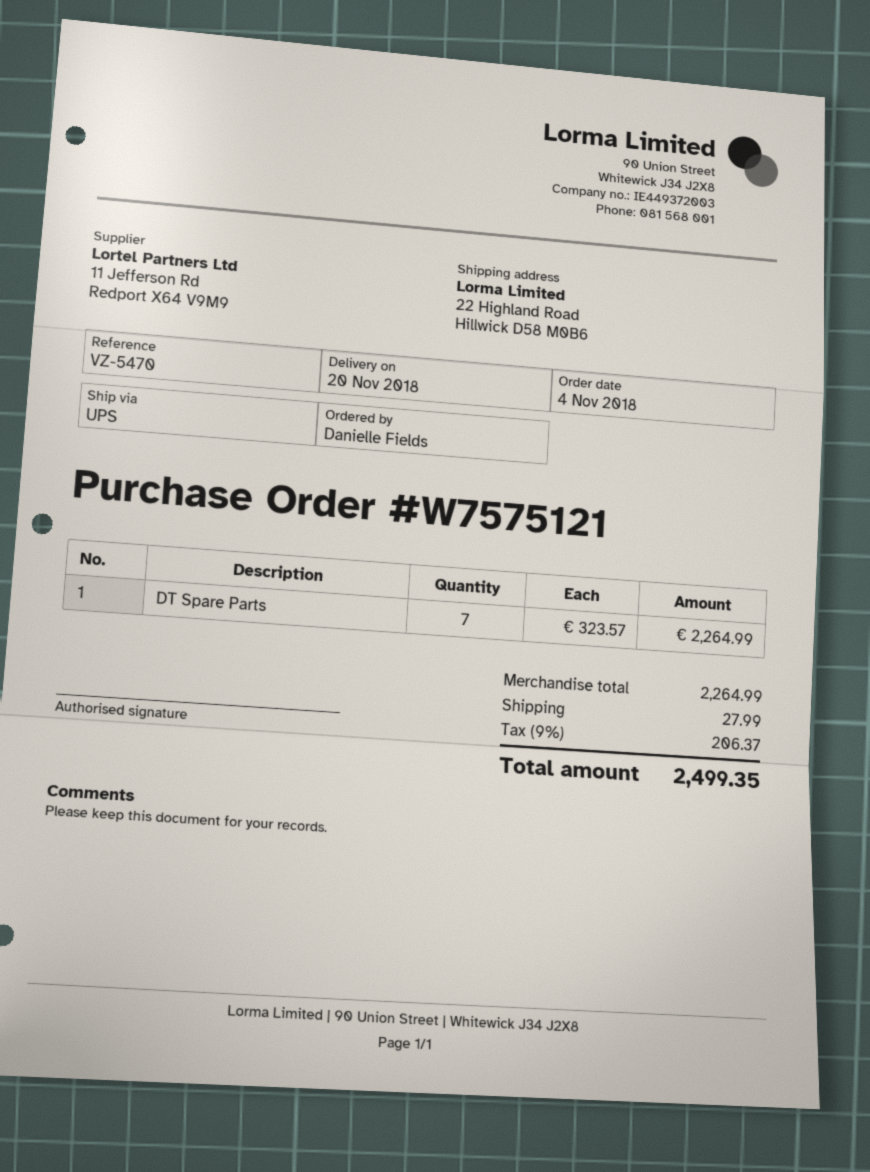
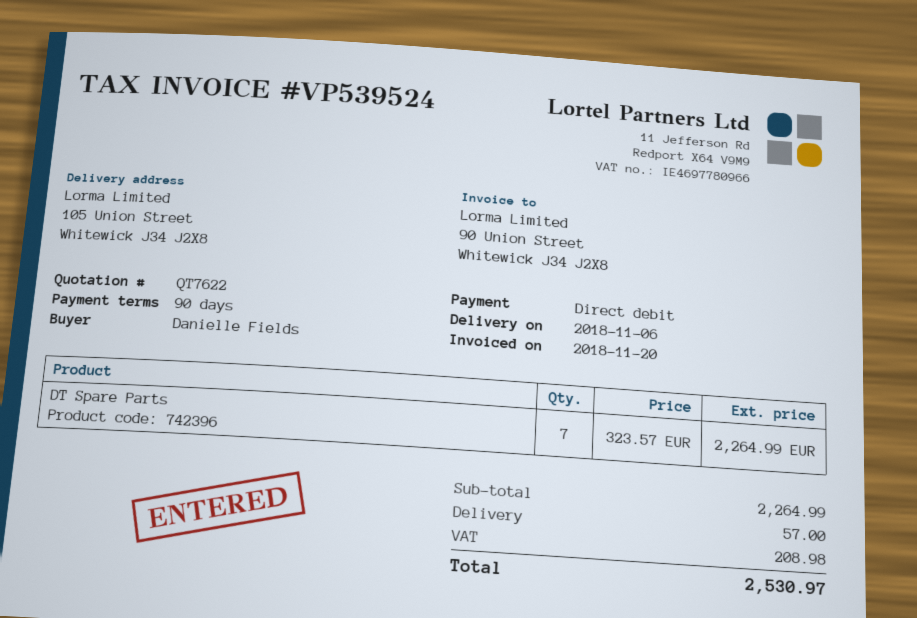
delivery date: 2018-11-20 -> 2018-11-06
ship to: 22 Highland Road, Hillwick D58 M0B6 -> 105 Union Street, Whitewick J34 J2X8
shipping: 27.99 -> 57.00
tax: 206.37 -> 208.98
total: 2499.35 -> 2530.97

